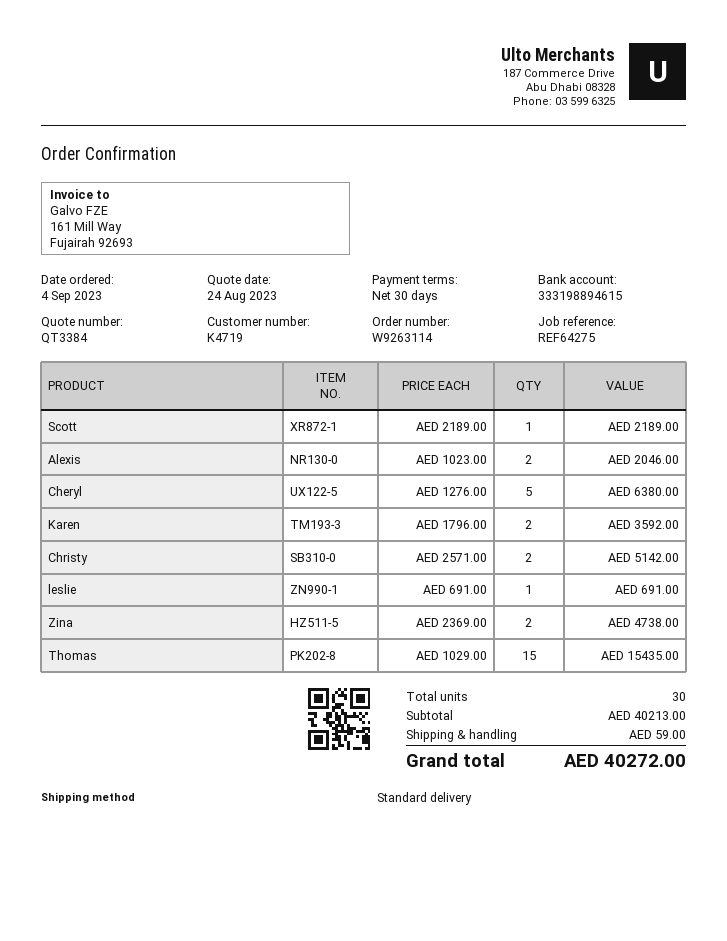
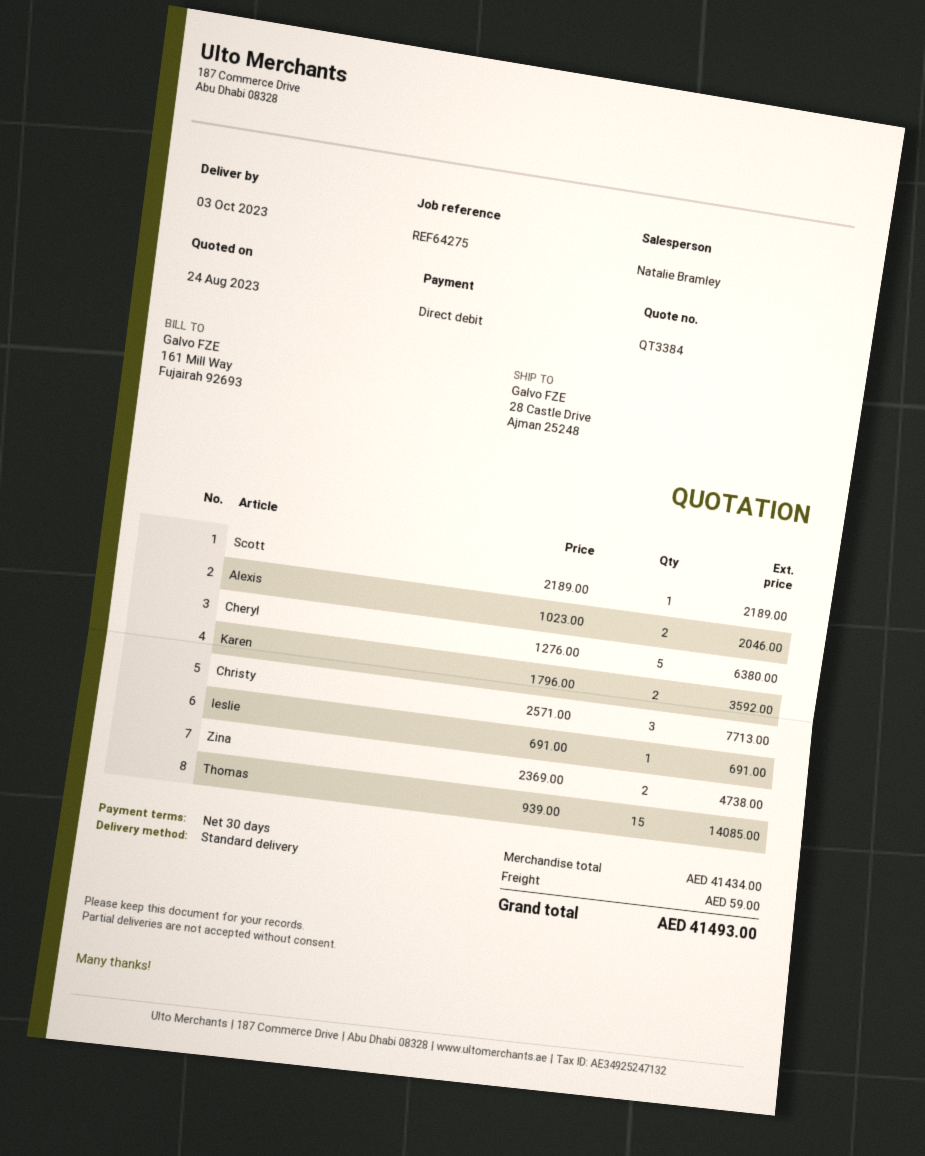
Christy: 2 x 2571.00 = 5142.00 -> 3 x 2571.00 = 7713.00
Thomas: 15 x 1029.00 = 15435.00 -> 15 x 939.00 = 14085.00
subtotal: 40213.00 -> 41434.00
total: 40272.00 -> 41493.00

